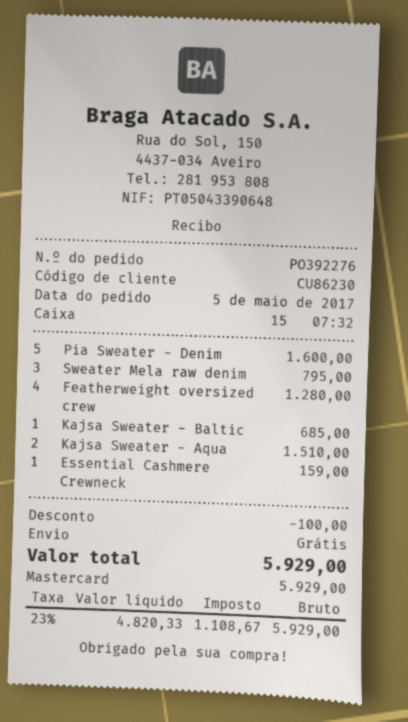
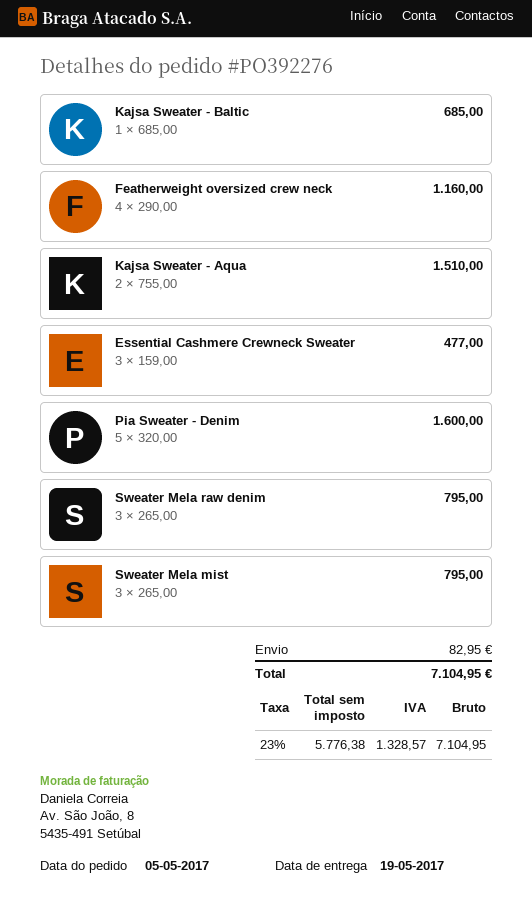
Featherweight oversized crew: 4 for 1280.00 -> 4 for 1160.00
Essential Cashmere Crewneck: 1 for 159.00 -> 3 for 477.00
Sweater Mela mist: none -> 3 for 795.00
discount: 100.00 -> none
shipping: 0.00 -> 82.95
net: 4820.33 -> 5776.38
tax: 23% = 1108.67 -> 23% = 1328.57
total: 5929.00 -> 7104.95

